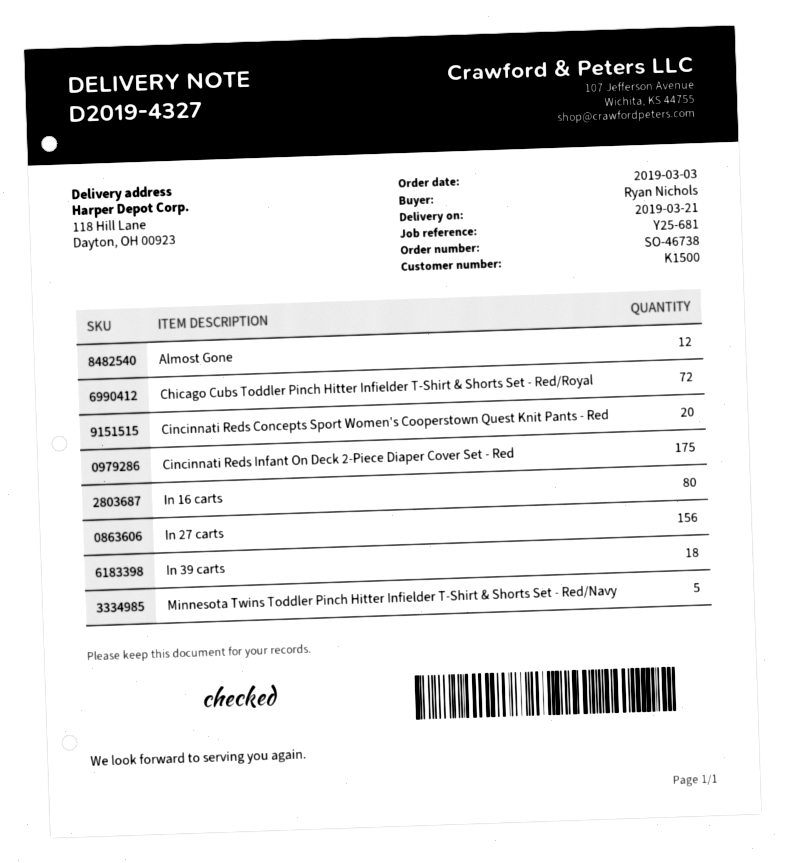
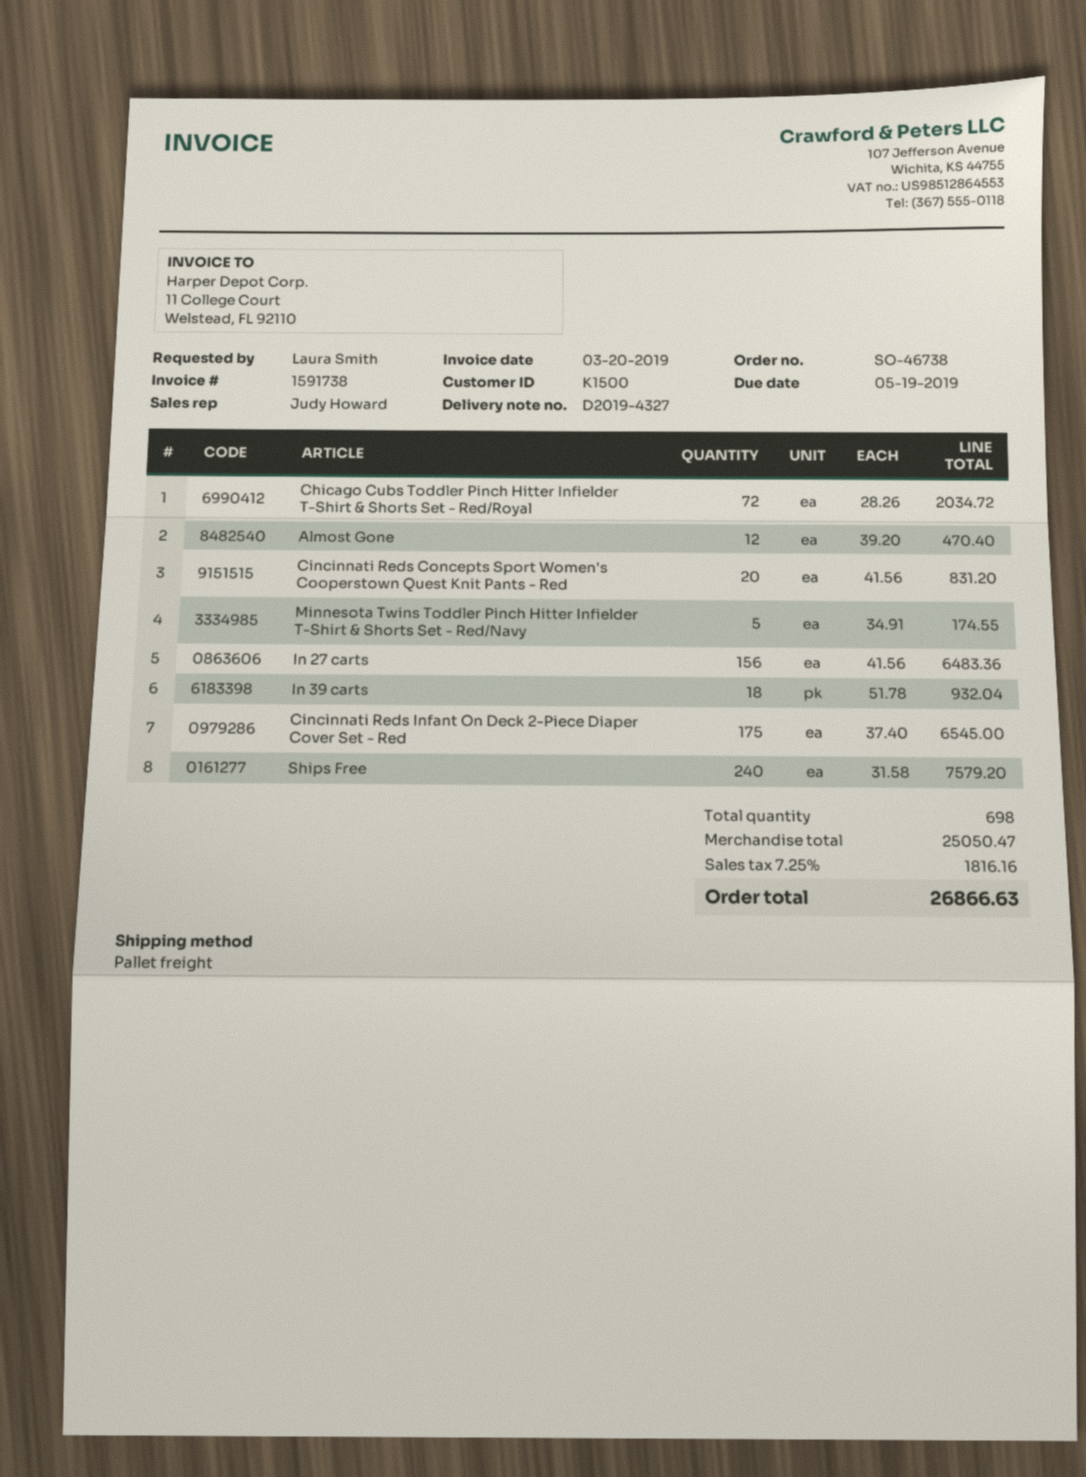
ordered by: Ryan Nichols -> Laura Smith
In 16 carts: 80 -> none
Ships Free: none -> 240

